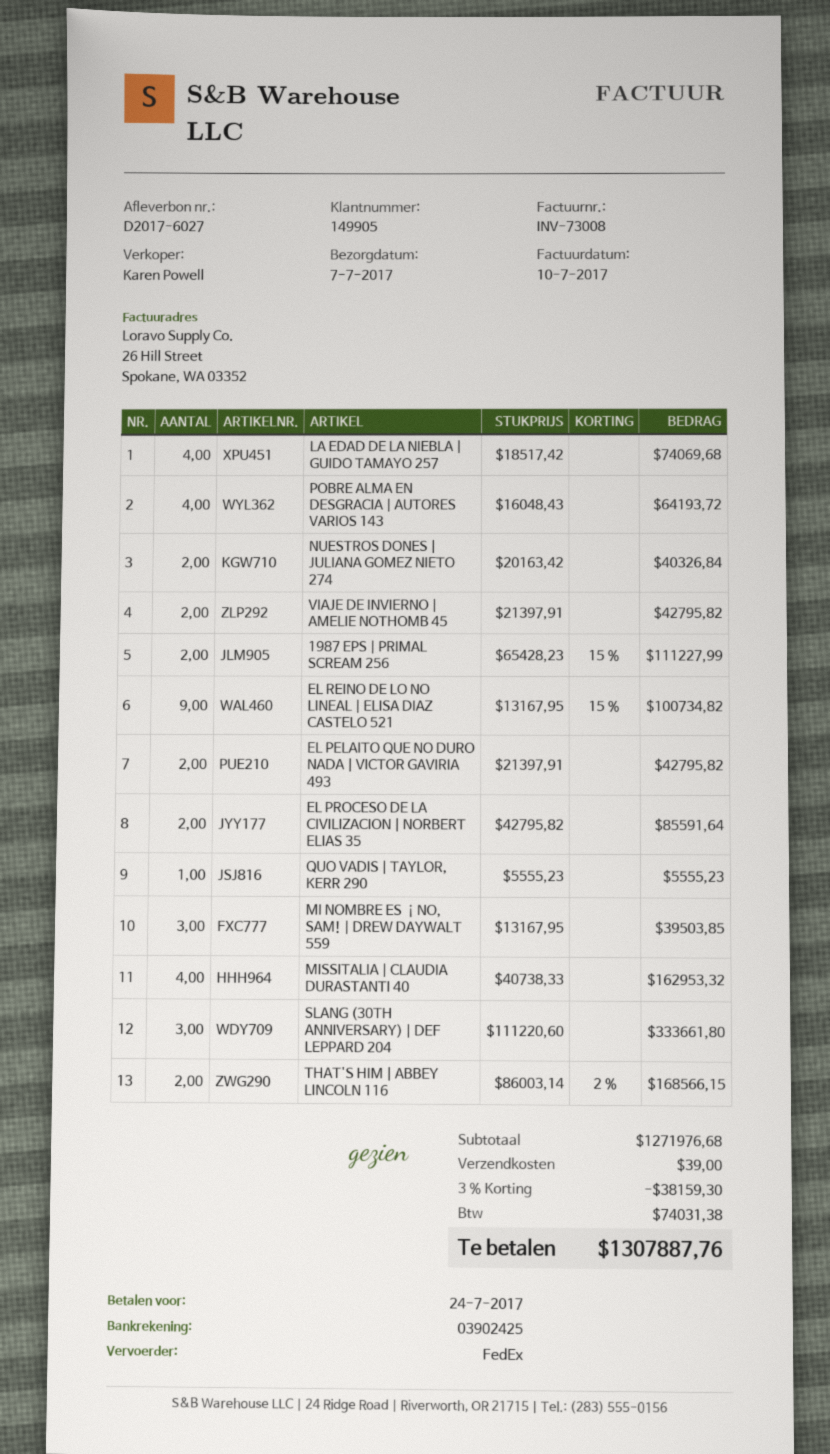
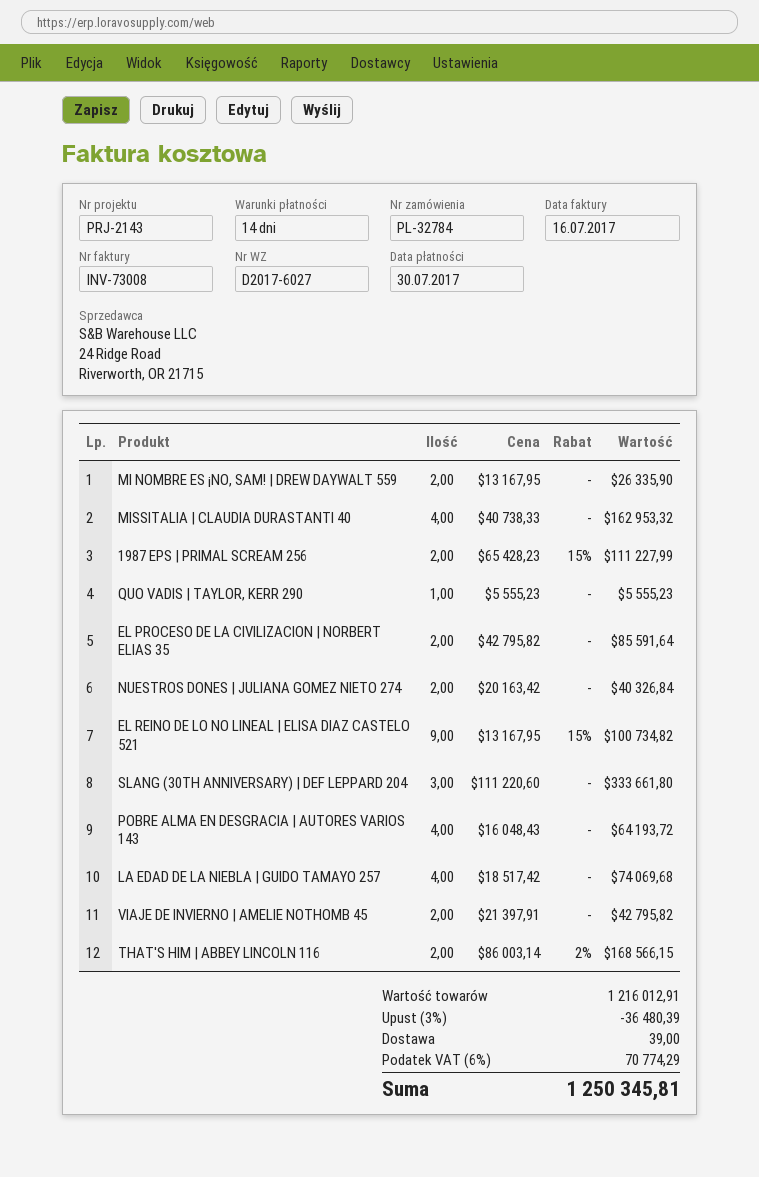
invoice date: 2017-07-10 -> 2017-07-16
due date: 2017-07-24 -> 2017-07-30
EL PELAITO QUE NO DURO NADA | VICTOR GAVIRIA 493: 2 x 21397.91 = 42795.82 -> none
MI NOMBRE ES ¡NO, SAM! | DREW DAYWALT 559: 3 x 13167.95 = 39503.85 -> 2 x 13167.95 = 26335.90
subtotal: 1271976.68 -> 1216012.91
discount: 3% = 38159.30 -> 3% = 36480.39
tax: 74031.38 -> 70774.29
total: 1307887.76 -> 1250345.81

